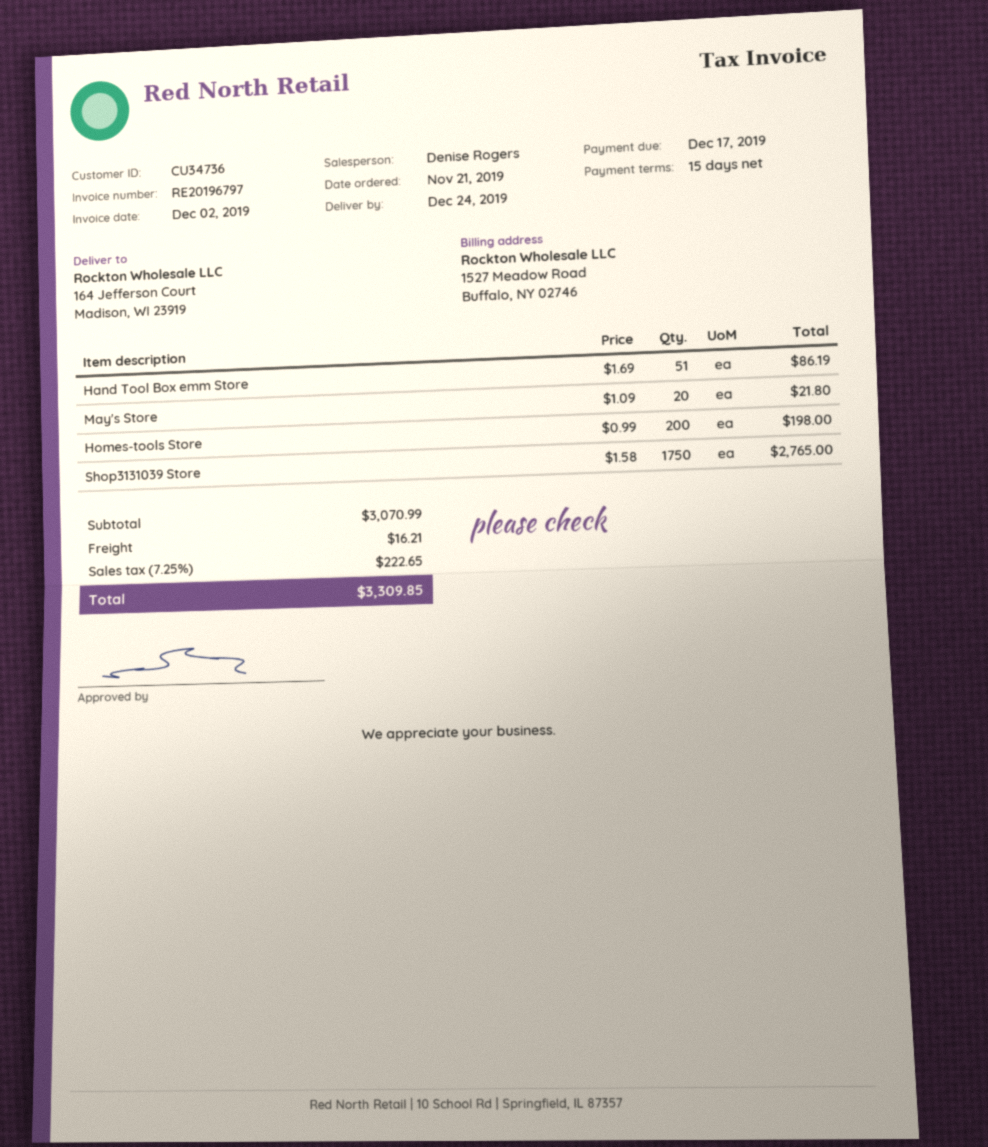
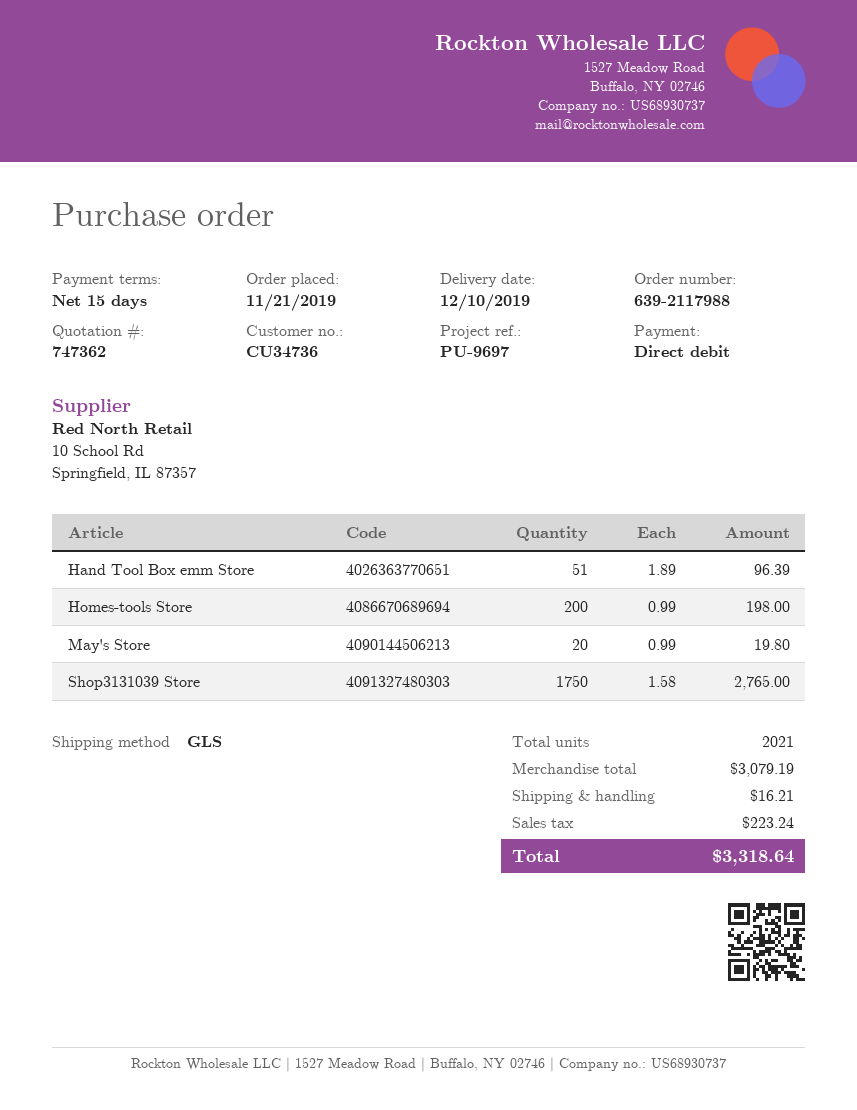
delivery date: 2019-12-24 -> 2019-12-10
Hand Tool Box emm Store: 51 x 1.69 = 86.19 -> 51 x 1.89 = 96.39
May's Store: 20 x 1.09 = 21.80 -> 20 x 0.99 = 19.80
subtotal: 3070.99 -> 3079.19
tax: 222.65 -> 223.24
total: 3309.85 -> 3318.64

